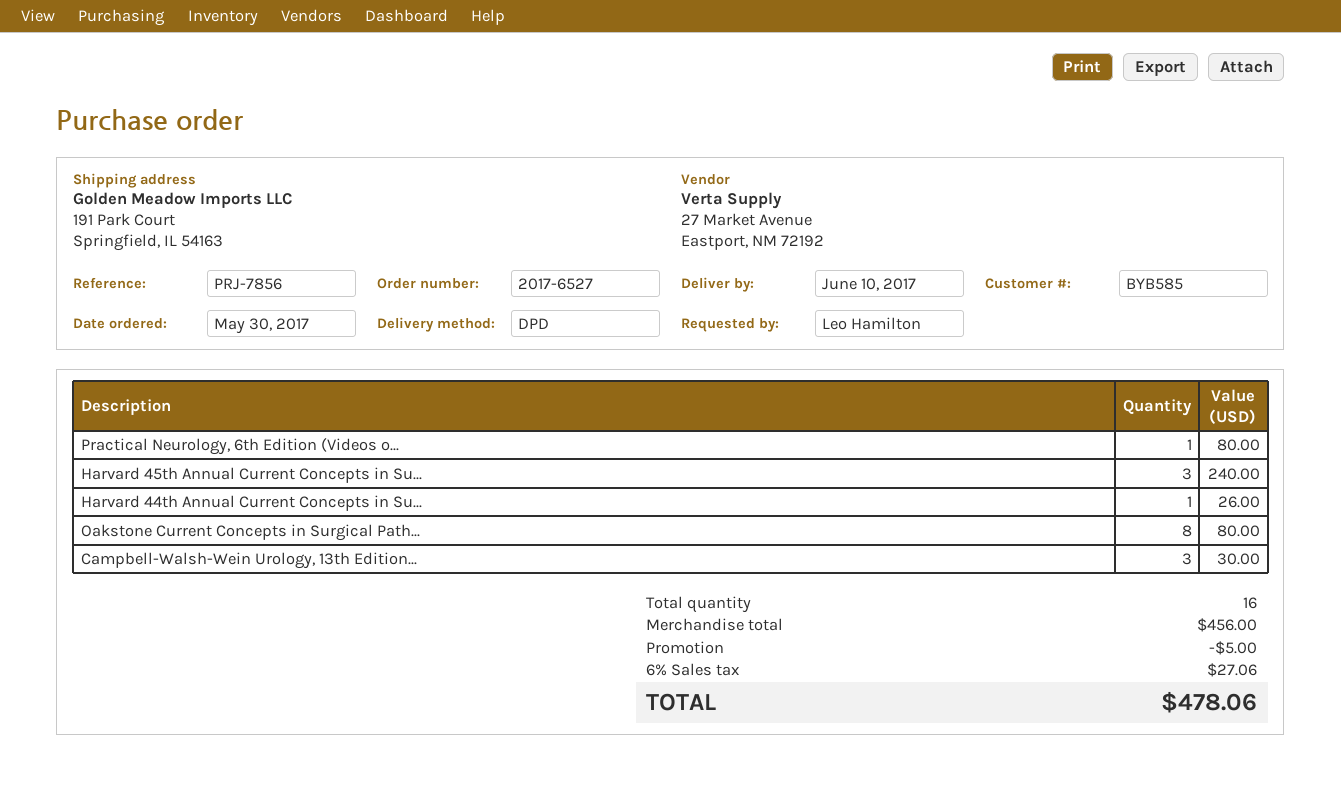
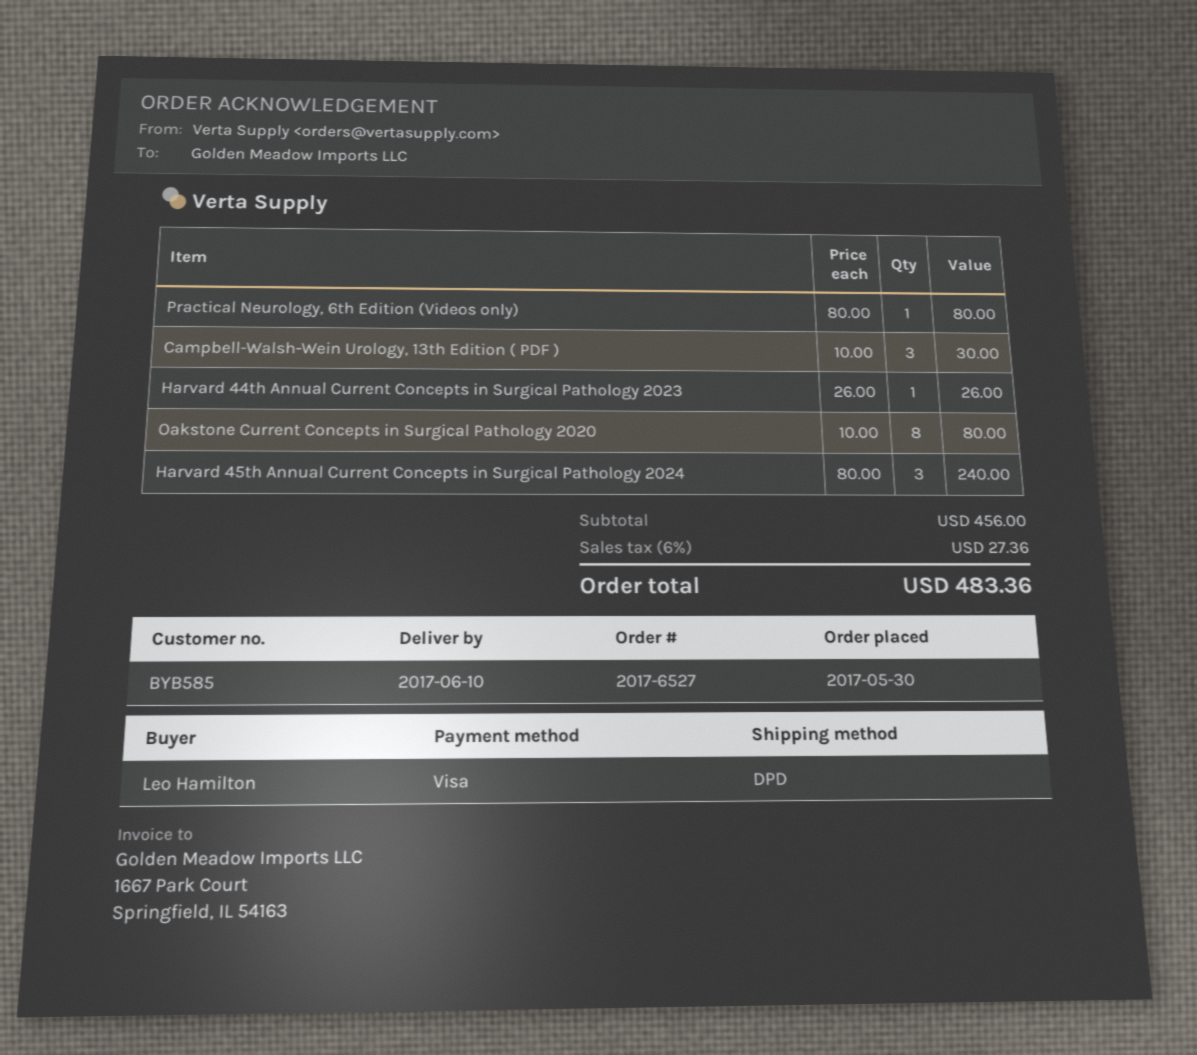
discount: 5.00 -> none
tax: 6% = 27.06 -> 6% = 27.36
total: 478.06 -> 483.36

